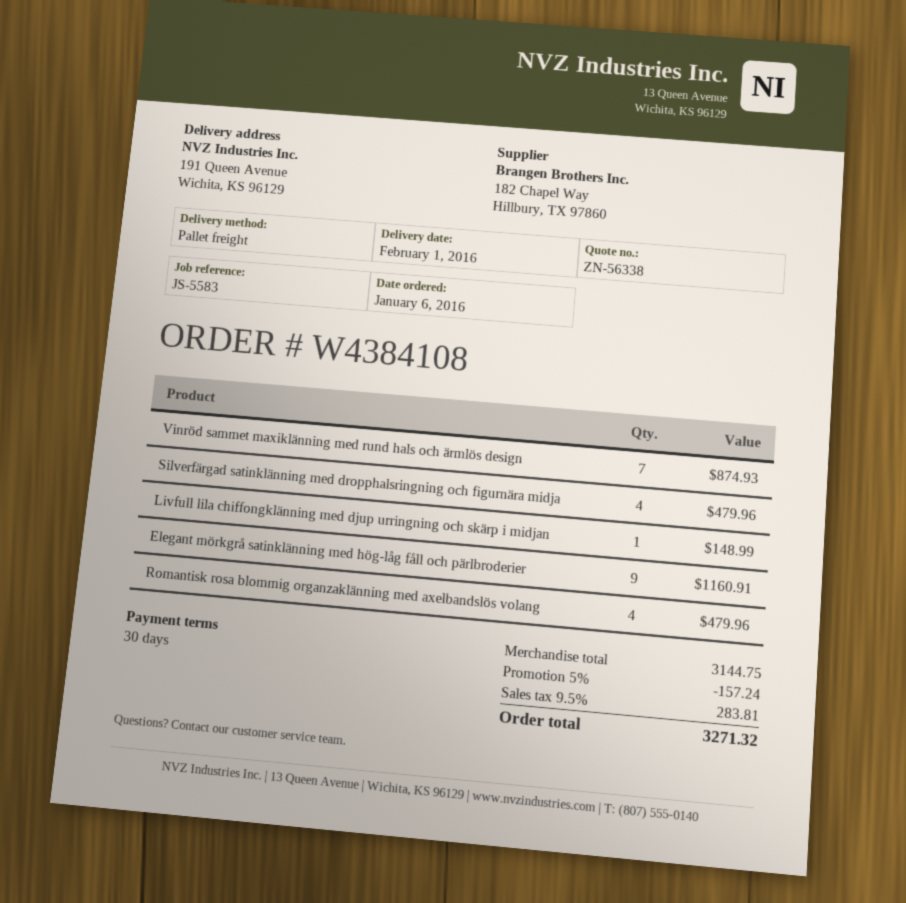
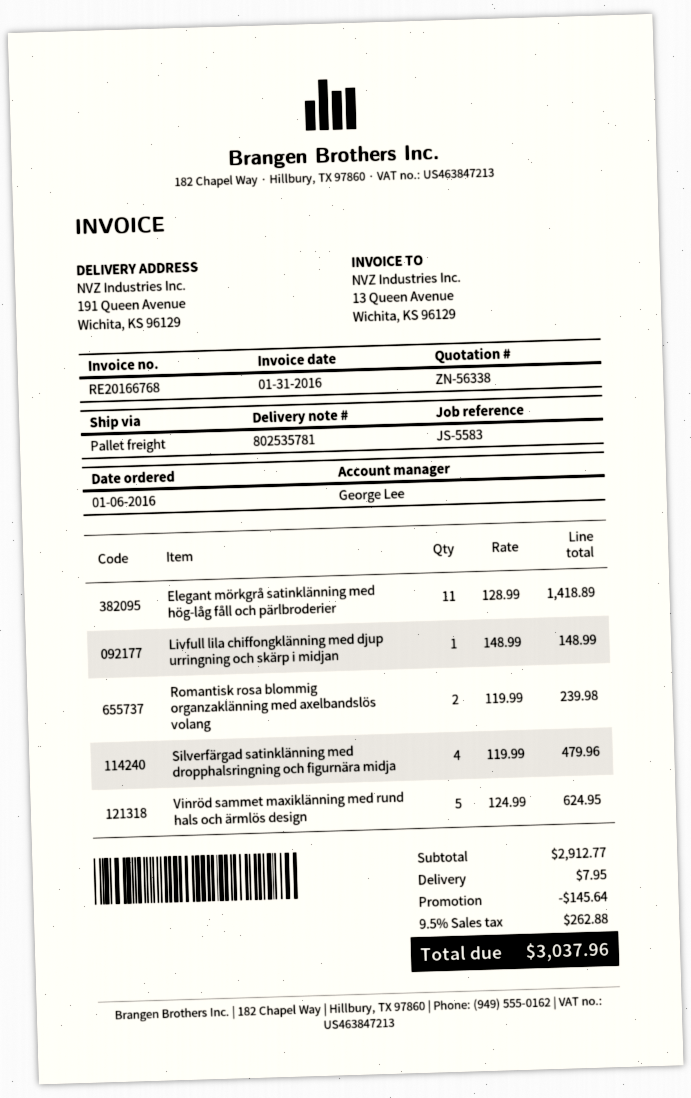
Vinröd sammet maxiklänning med rund hals och ärmlös design: 7 for 874.93 -> 5 for 624.95
Elegant mörkgrå satinklänning med hög-låg fåll och pärlbroderier: 9 for 1160.91 -> 11 for 1418.89
Romantisk rosa blommig organzaklänning med axelbandslös volang: 4 for 479.96 -> 2 for 239.98
subtotal: 3144.75 -> 2912.77
discount: 157.24 -> 145.64
shipping: none -> 7.95
tax: 9.5% = 283.81 -> 9.5% = 262.88
total: 3271.32 -> 3037.96

